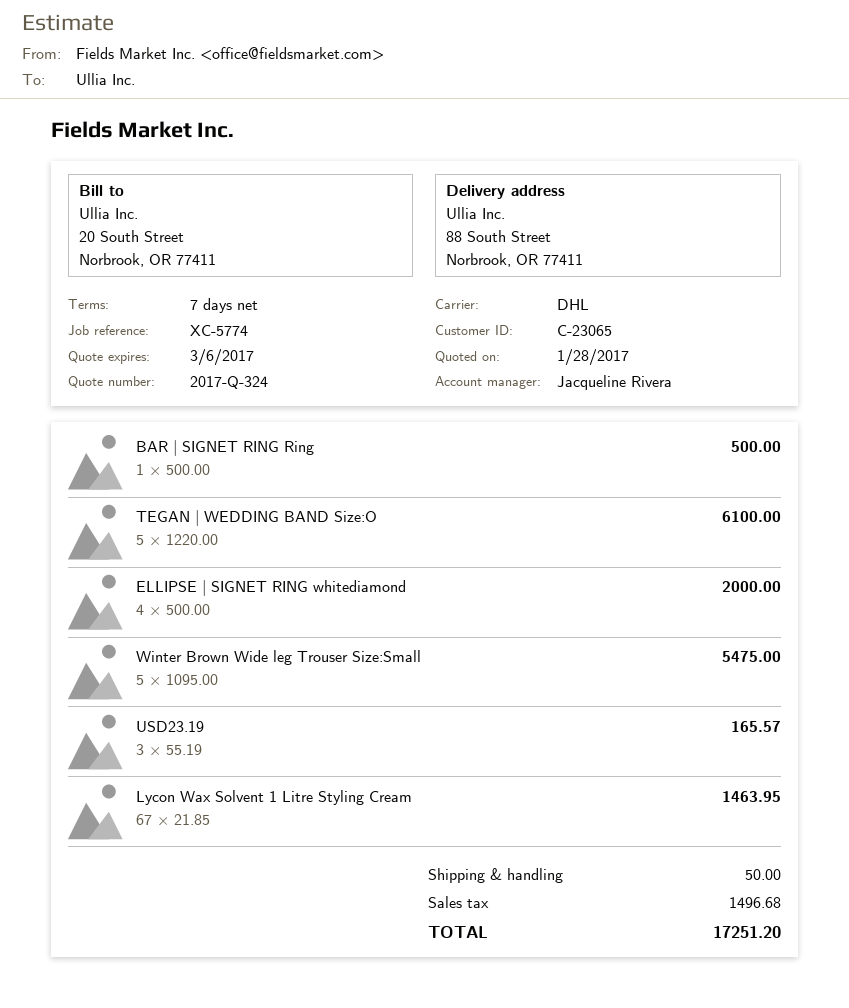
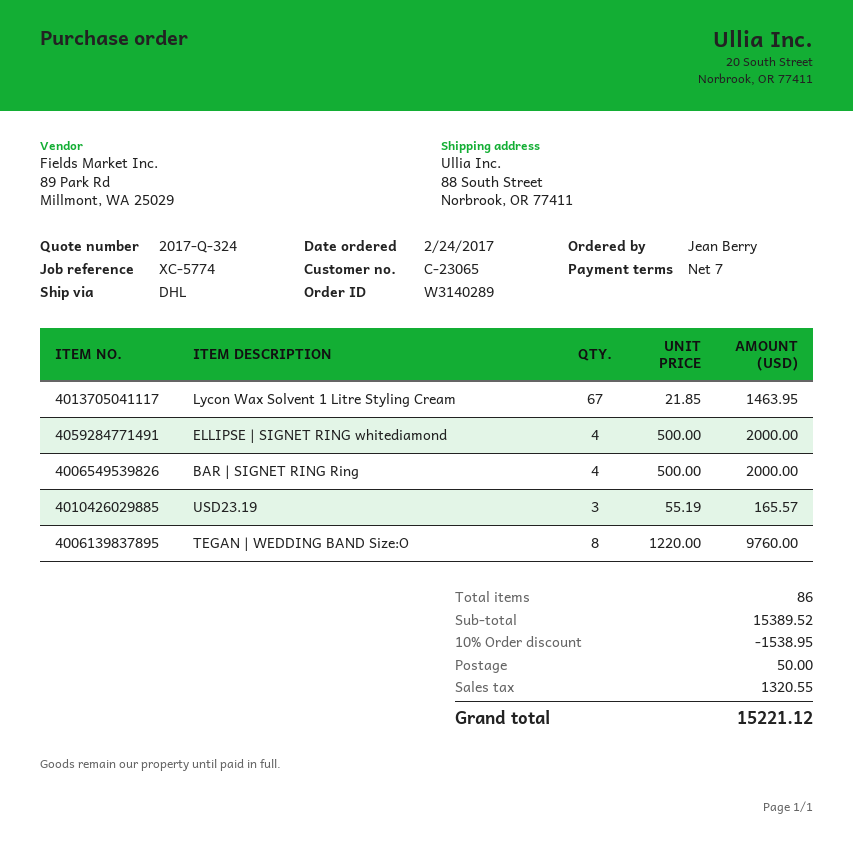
BAR | SIGNET RING Ring: 1 x 500.00 = 500.00 -> 4 x 500.00 = 2000.00
TEGAN | WEDDING BAND Size:O: 5 x 1220.00 = 6100.00 -> 8 x 1220.00 = 9760.00
Winter Brown Wide leg Trouser Size:Small: 5 x 1095.00 = 5475.00 -> none
discount: none -> 10% = 1538.95
tax: 1496.68 -> 1320.55
total: 17251.20 -> 15221.12

